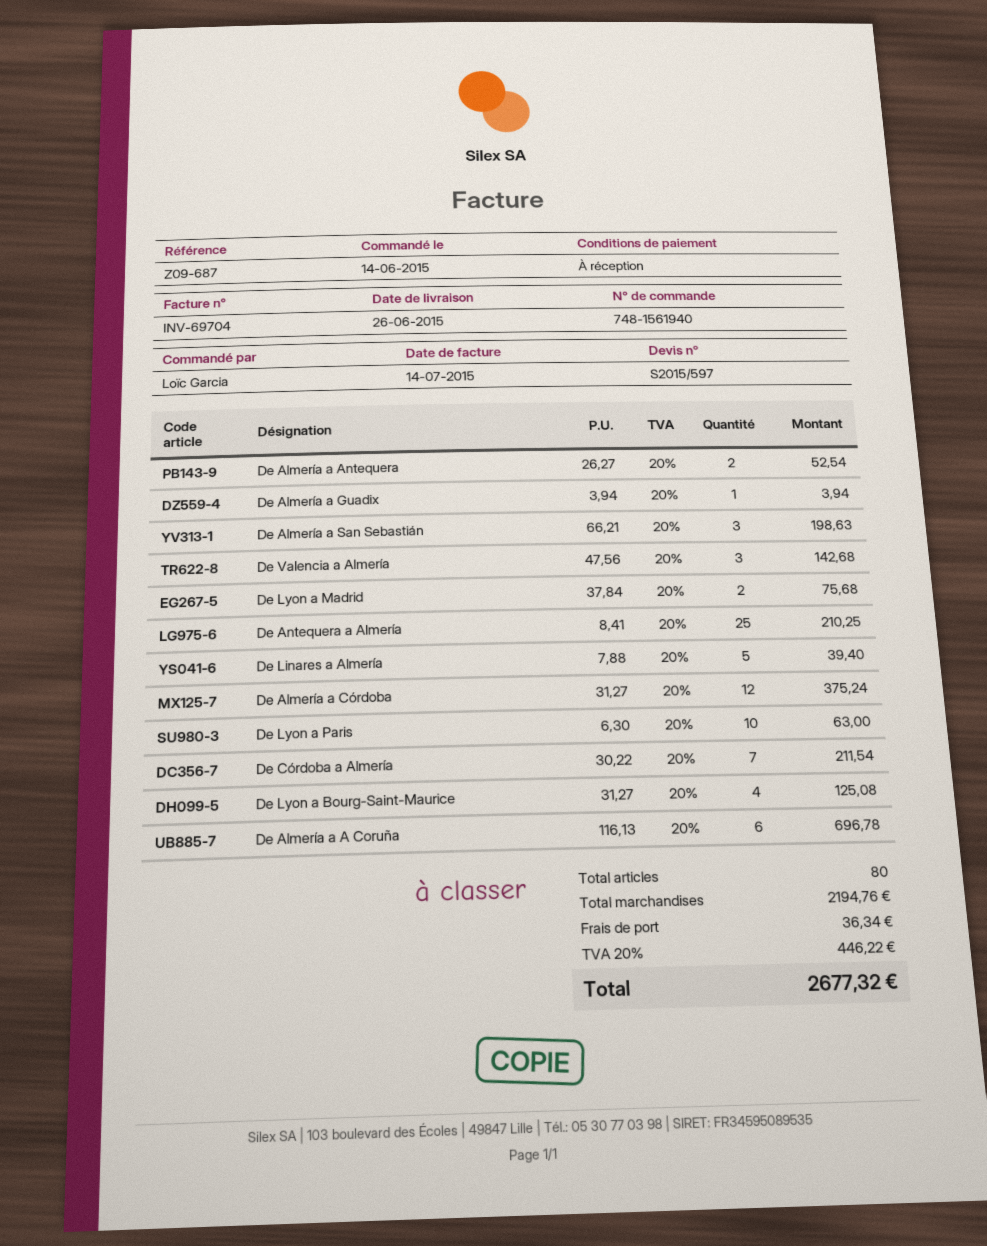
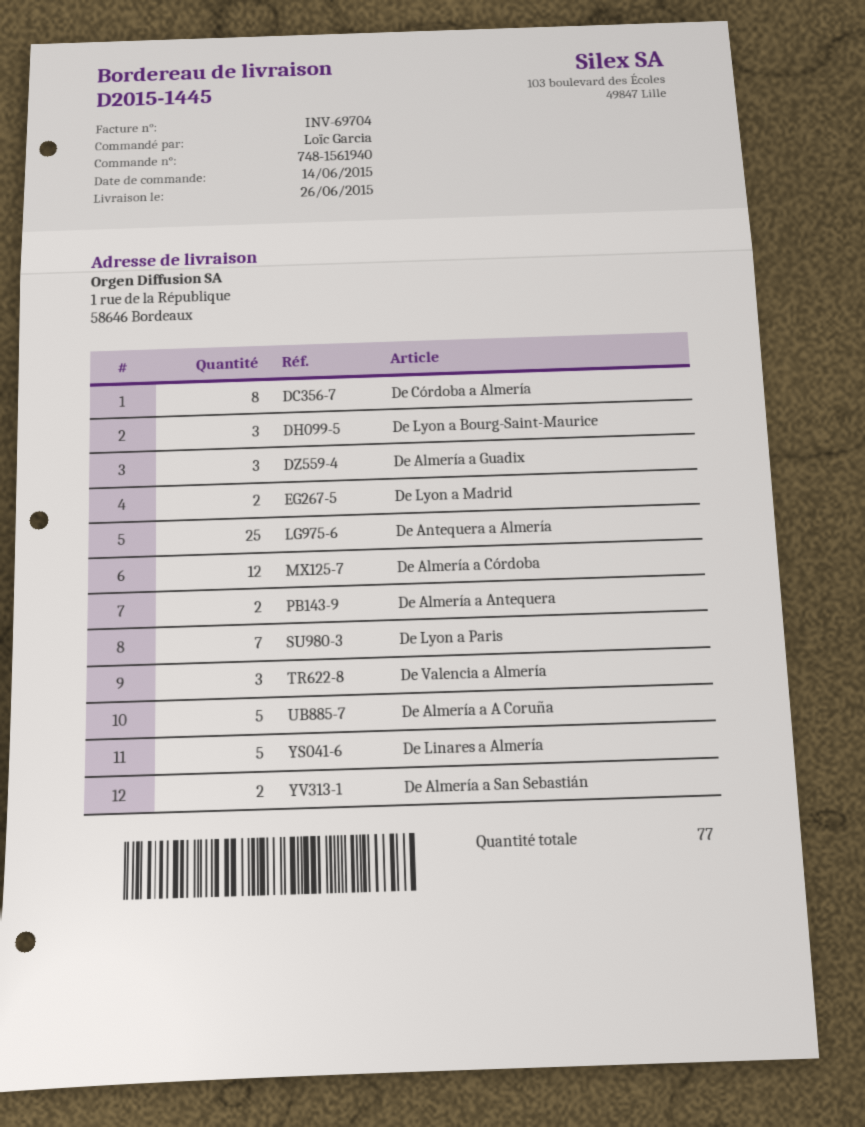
De Almería a Guadix: 1 -> 3
De Almería a San Sebastián: 3 -> 2
De Lyon a Paris: 10 -> 7
De Córdoba a Almería: 7 -> 8
De Lyon a Bourg-Saint-Maurice: 4 -> 3
De Almería a A Coruña: 6 -> 5
total quantity: 80 -> 77

